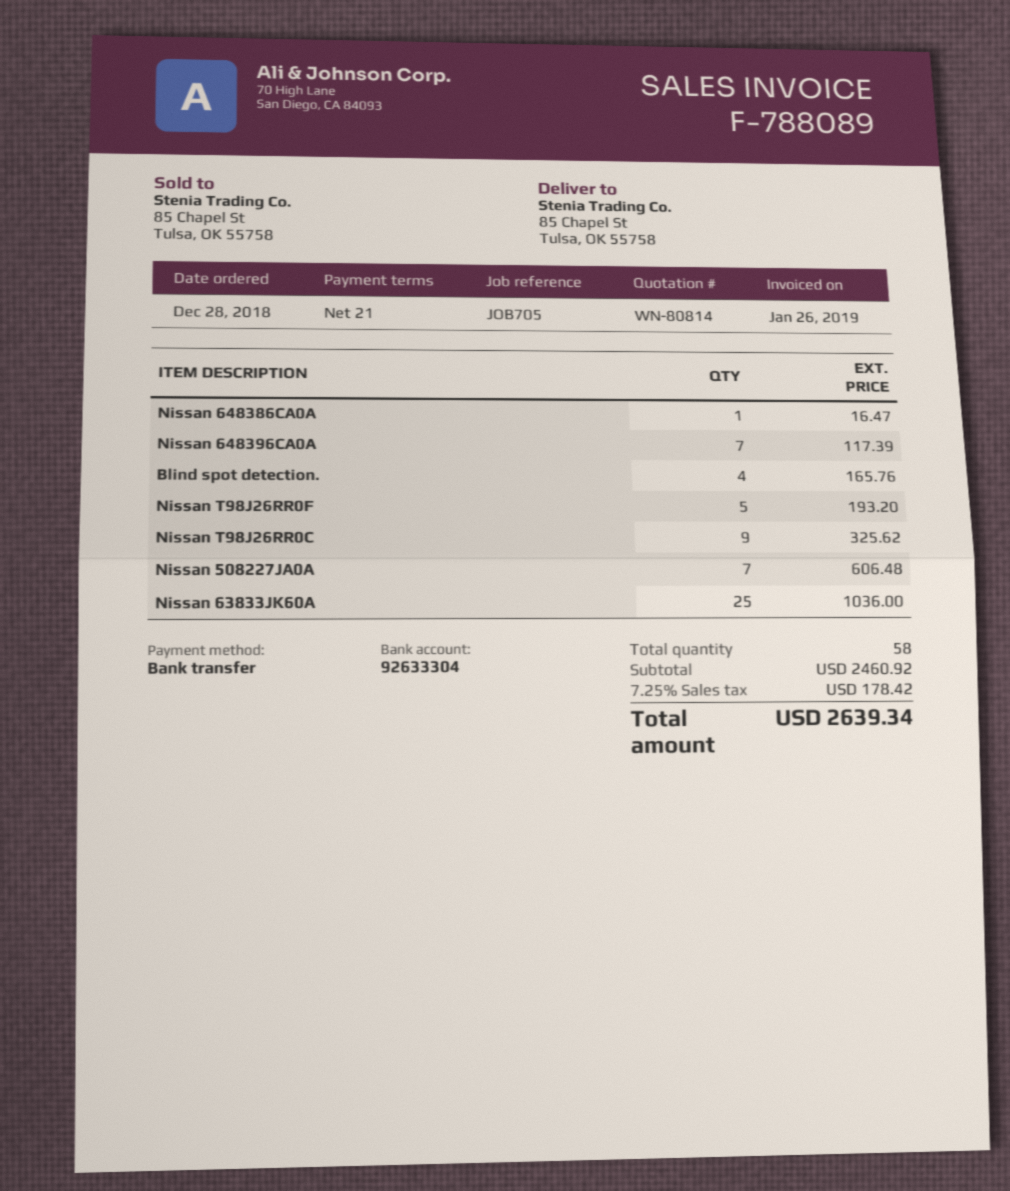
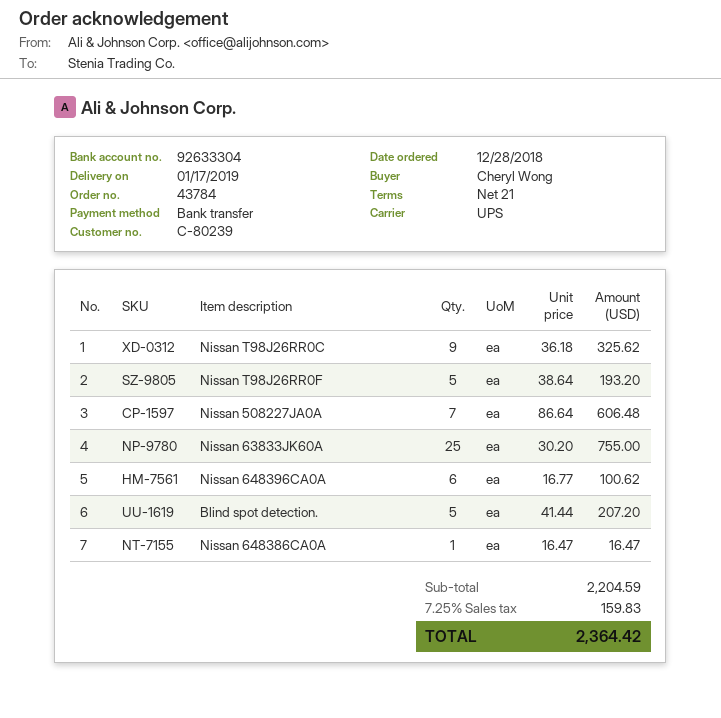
Nissan 648396CA0A: 7 for 117.39 -> 6 for 100.62
Blind spot detection.: 4 for 165.76 -> 5 for 207.20
Nissan 63833JK60A: 25 for 1036.00 -> 25 for 755.00
subtotal: 2460.92 -> 2204.59
tax: 7.25% = 178.42 -> 7.25% = 159.83
total: 2639.34 -> 2364.42

